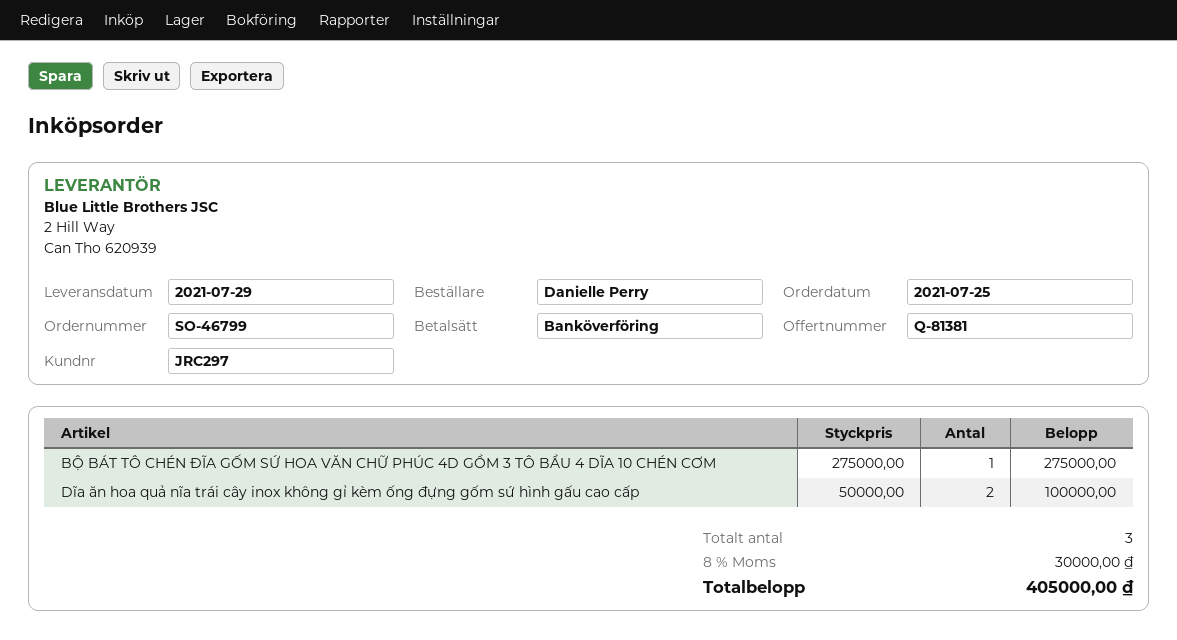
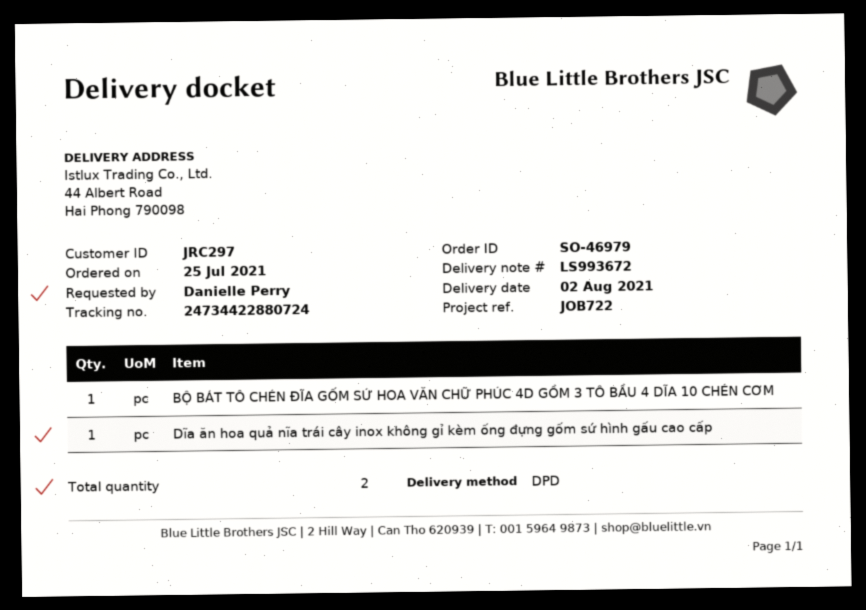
order number: SO-46799 -> SO-46979
delivery date: 2021-07-29 -> 2021-08-02
Dĩa ăn hoa quả nĩa trái cây inox không gỉ kèm ống đựng gốm sứ hình gấu cao cấp: 2 -> 1
total quantity: 3 -> 2

